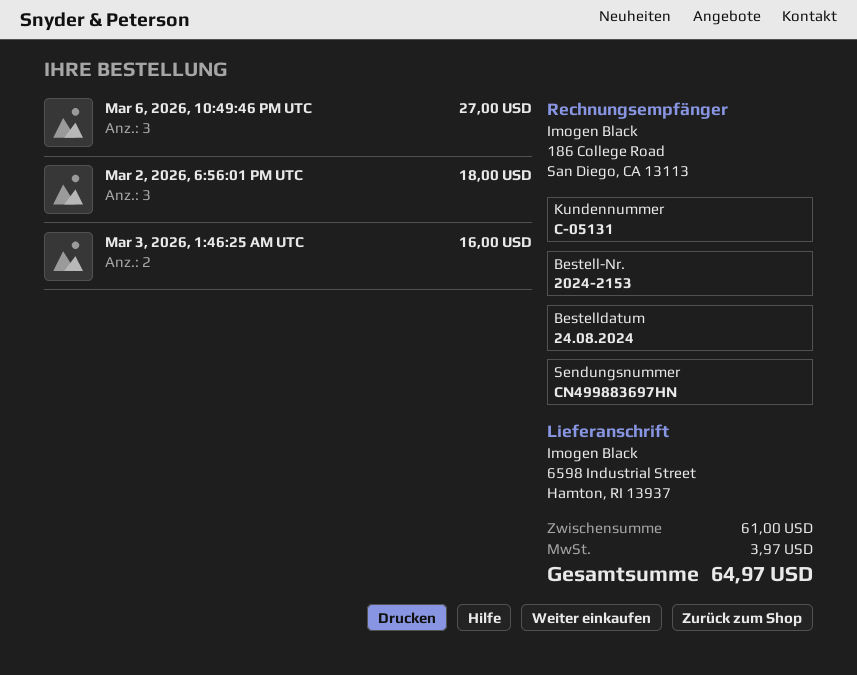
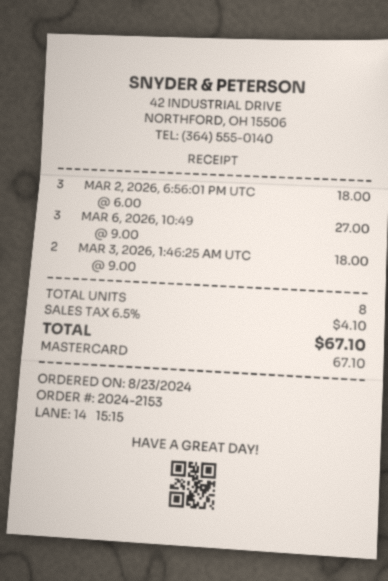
order date: 2024-08-24 -> 2024-08-23
Mar 3, 2026, 1:46:25 AM UTC: 2 for 16.00 -> 2 for 18.00
tax: 3.97 -> 4.10
total: 64.97 -> 67.10

